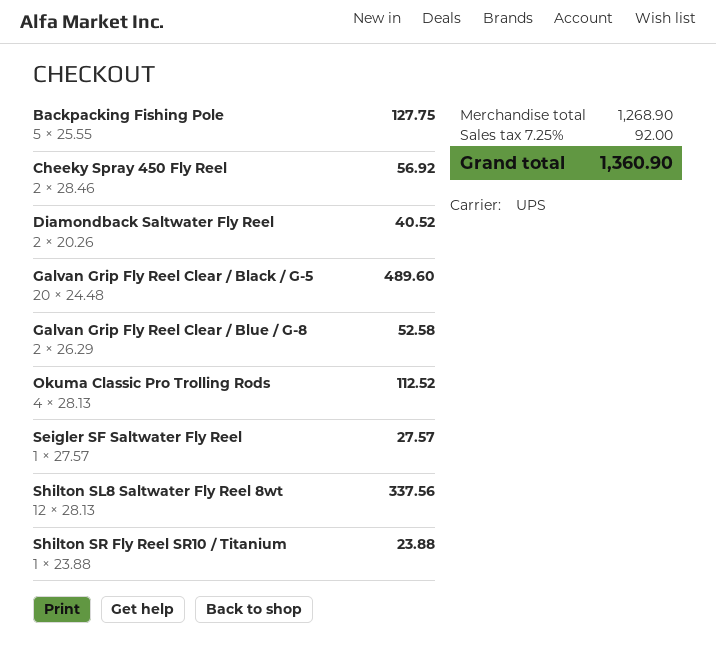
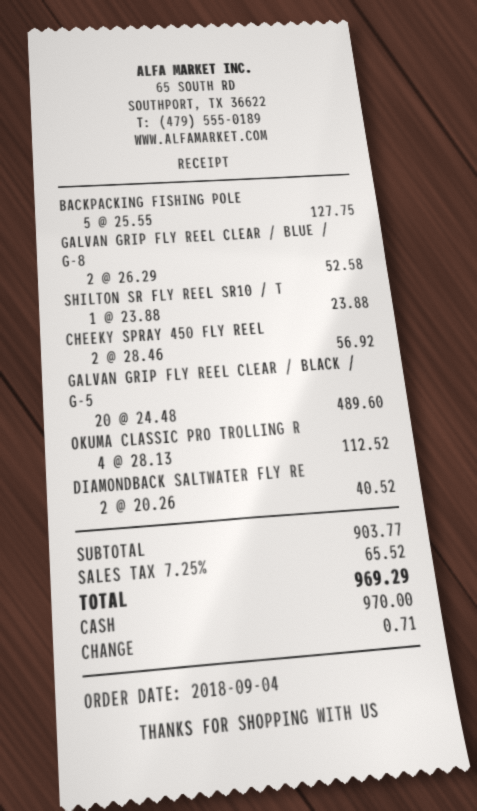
Seigler SF Saltwater Fly Reel: 1 x 27.57 = 27.57 -> none
Shilton SL8 Saltwater Fly Reel 8wt: 12 x 28.13 = 337.56 -> none
subtotal: 1268.90 -> 903.77
tax: 7.25% = 92.00 -> 7.25% = 65.52
total: 1360.90 -> 969.29

